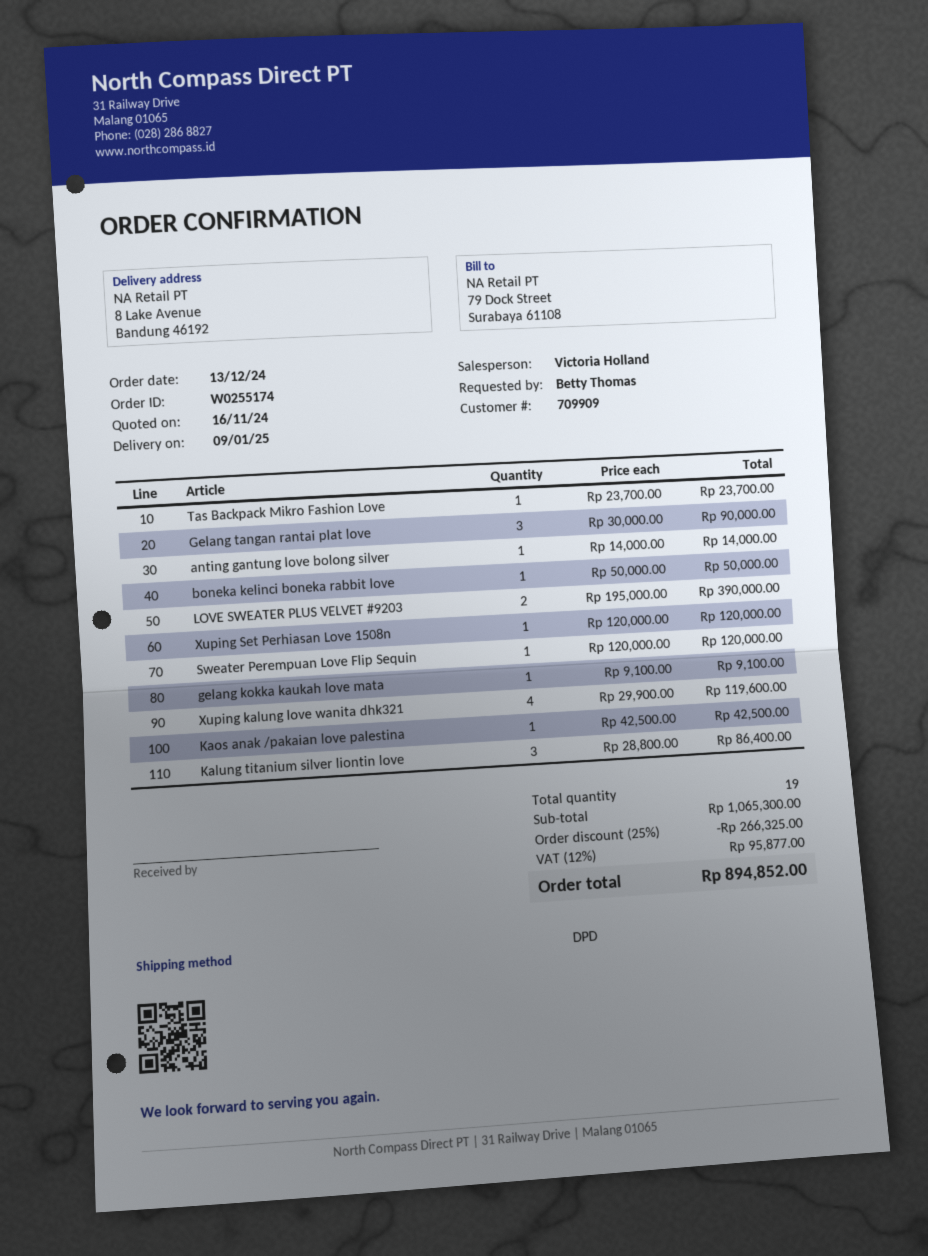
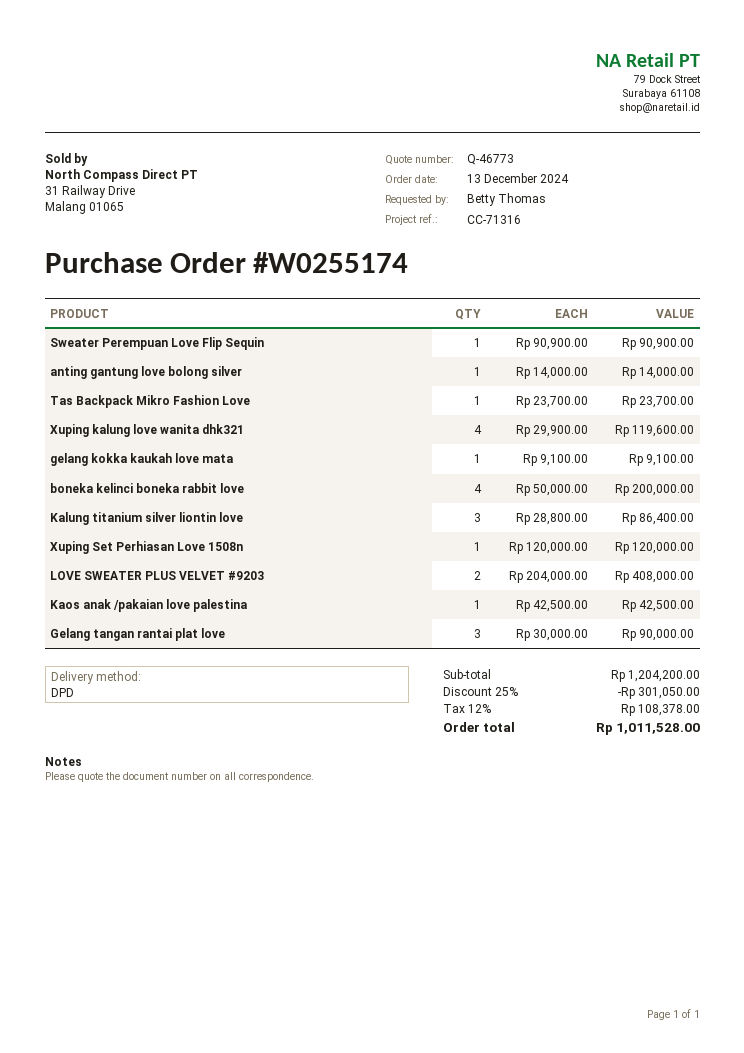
boneka kelinci boneka rabbit love: 1 x 50000.00 = 50000.00 -> 4 x 50000.00 = 200000.00
LOVE SWEATER PLUS VELVET #9203: 2 x 195000.00 = 390000.00 -> 2 x 204000.00 = 408000.00
Sweater Perempuan Love Flip Sequin: 1 x 120000.00 = 120000.00 -> 1 x 90900.00 = 90900.00
subtotal: 1065300.00 -> 1204200.00
discount: 25% = 266325.00 -> 25% = 301050.00
tax: 12% = 95877.00 -> 12% = 108378.00
total: 894852.00 -> 1011528.00

